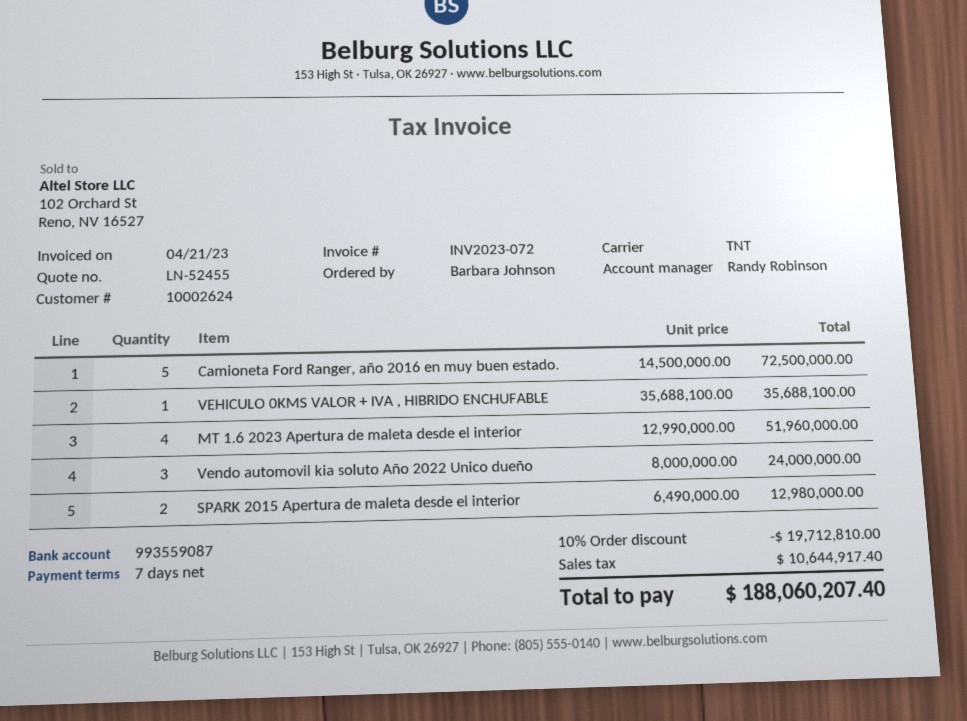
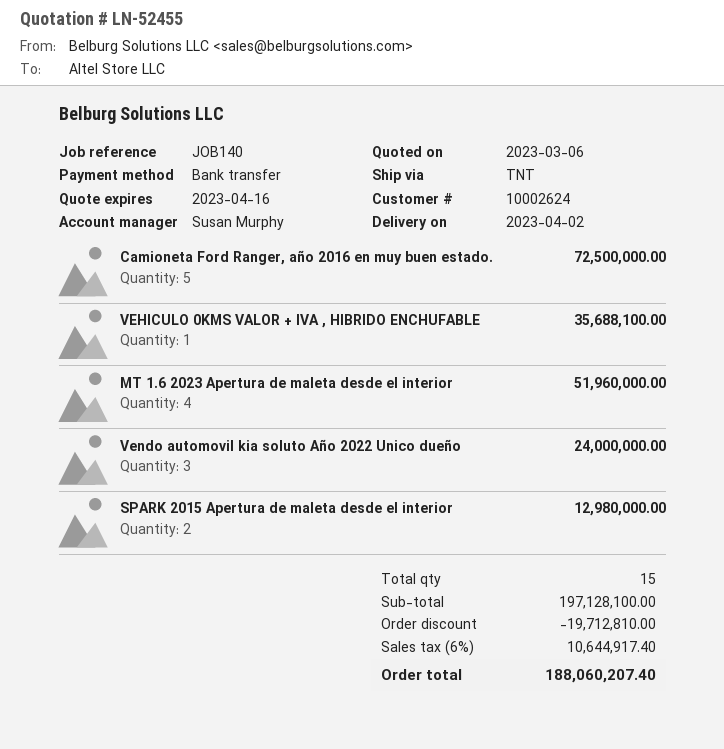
sales rep: Randy Robinson -> Susan Murphy

